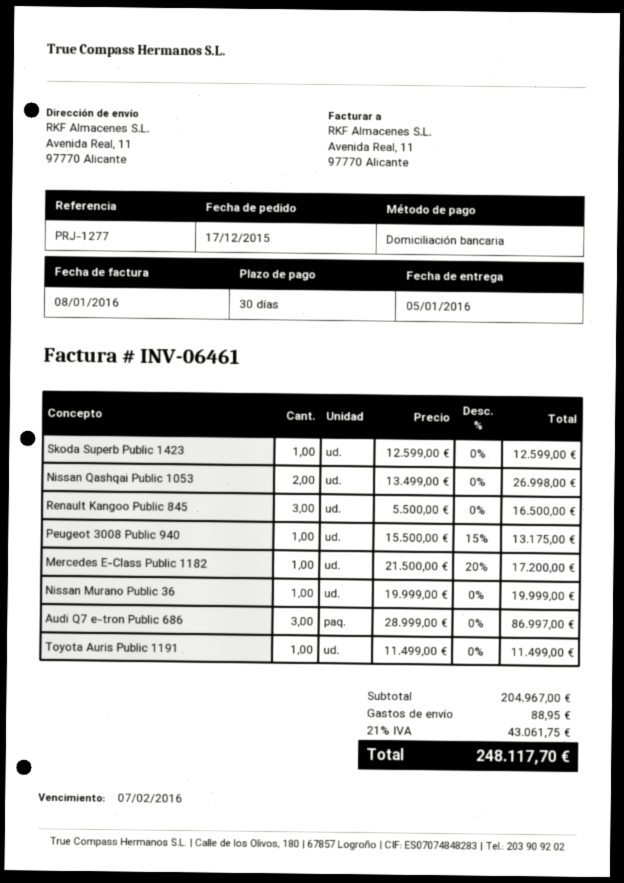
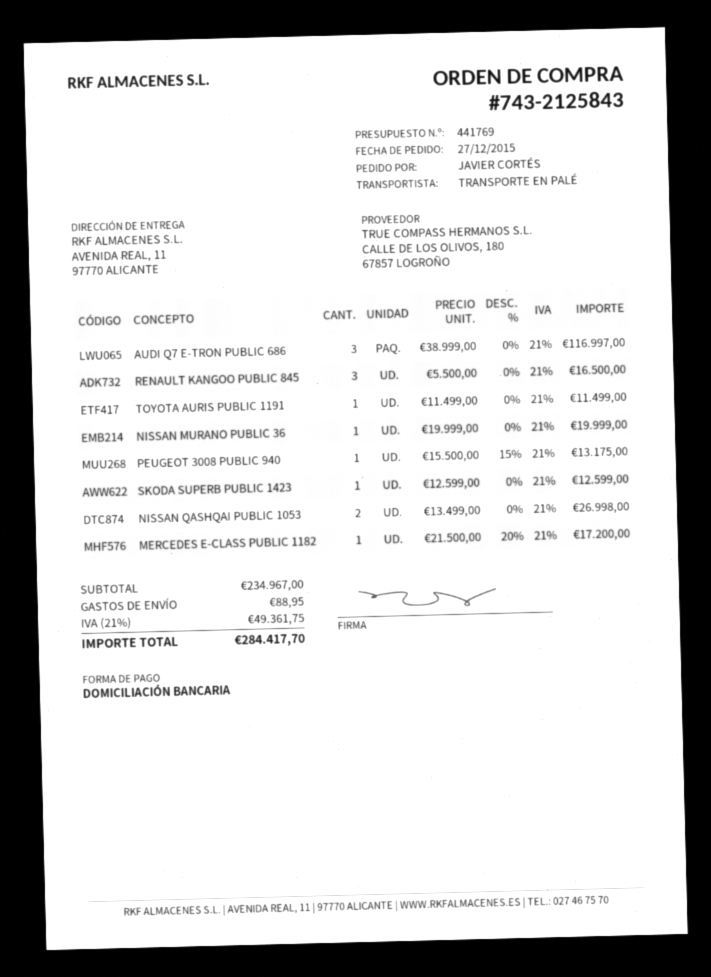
order date: 2015-12-17 -> 2015-12-27
Audi Q7 e-tron Public 686: 3 x 28999.00 = 86997.00 -> 3 x 38999.00 = 116997.00
subtotal: 204967.00 -> 234967.00
tax: 21% = 43061.75 -> 21% = 49361.75
total: 248117.70 -> 284417.70

